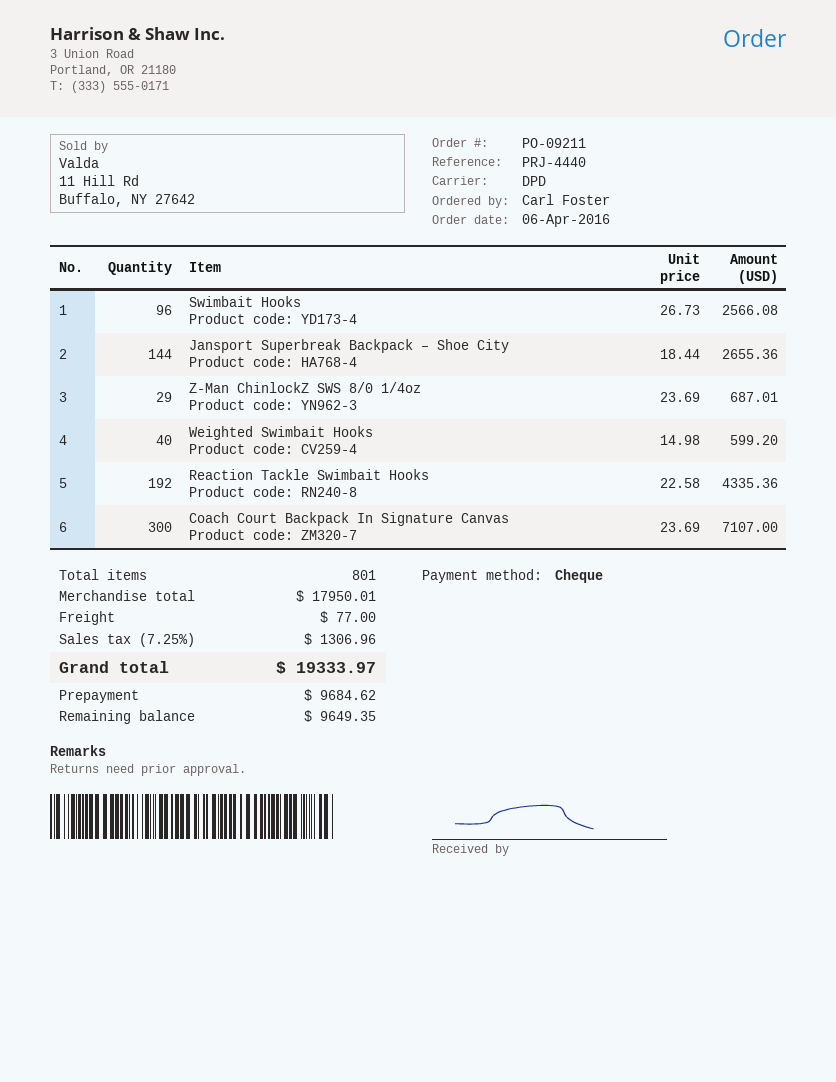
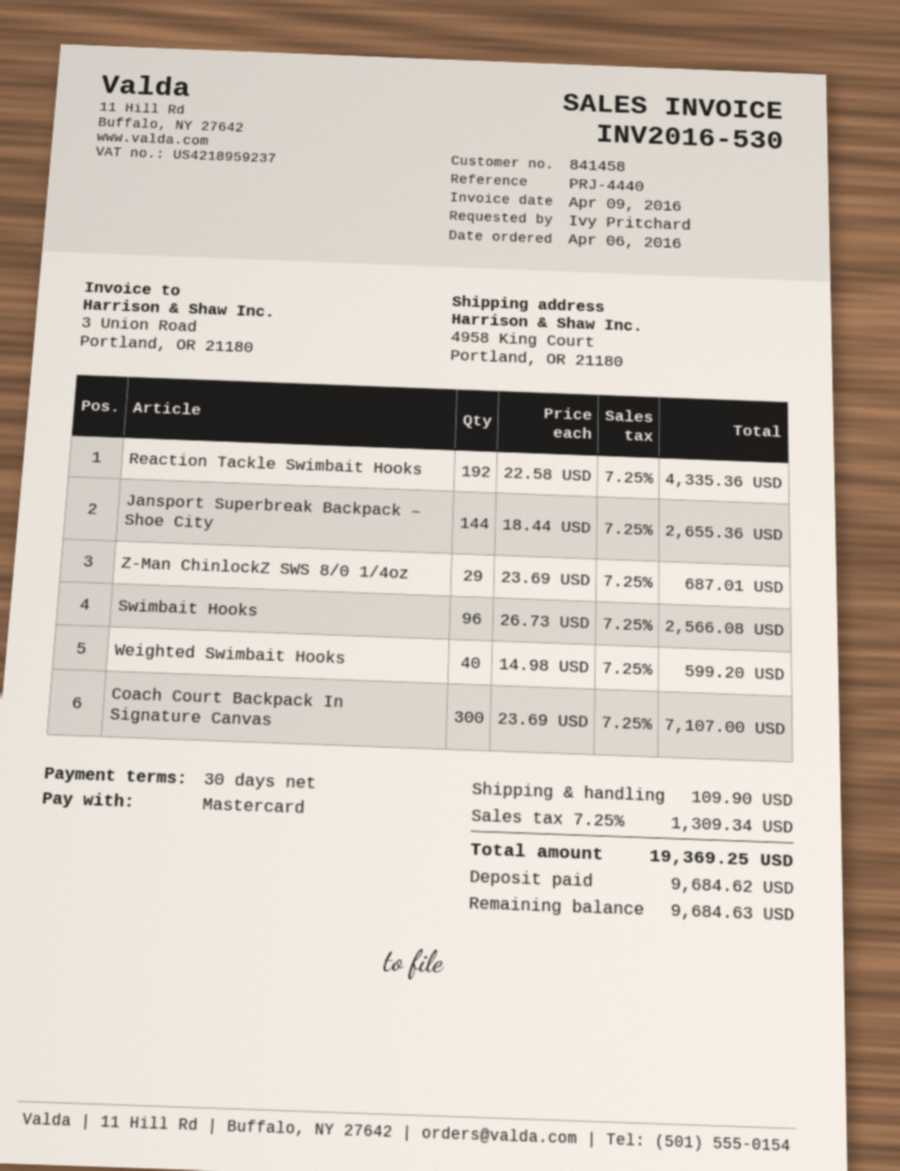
ordered by: Carl Foster -> Ivy Pritchard
payment method: cheque -> Mastercard
shipping: 77.00 -> 109.90
tax: 7.25% = 1306.96 -> 7.25% = 1309.34
total: 19333.97 -> 19369.25
balance: 9649.35 -> 9684.63

